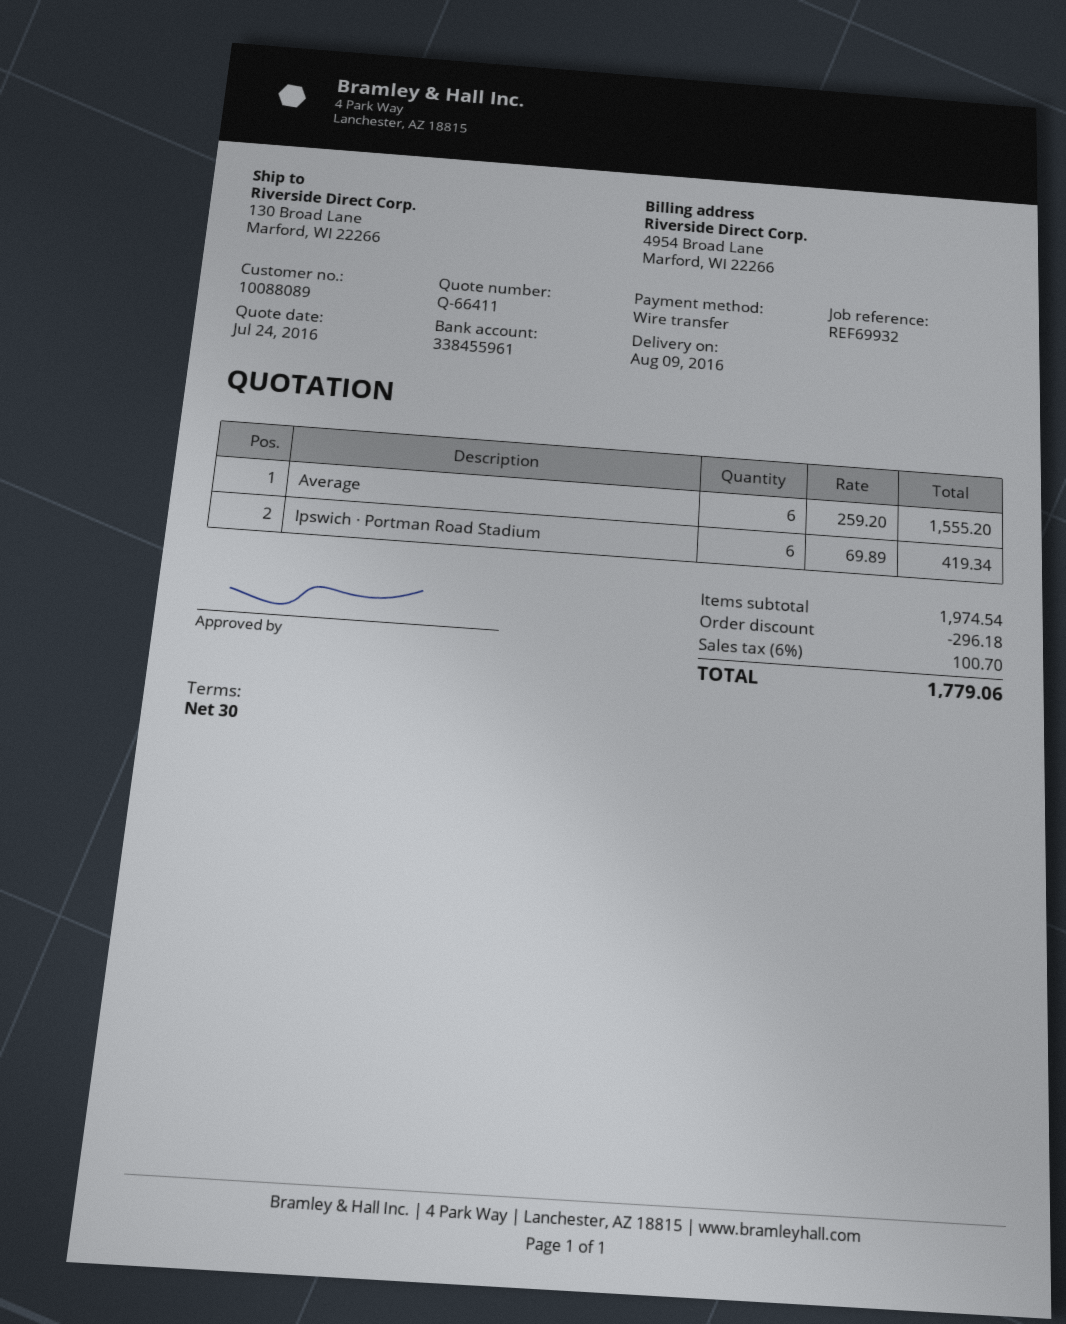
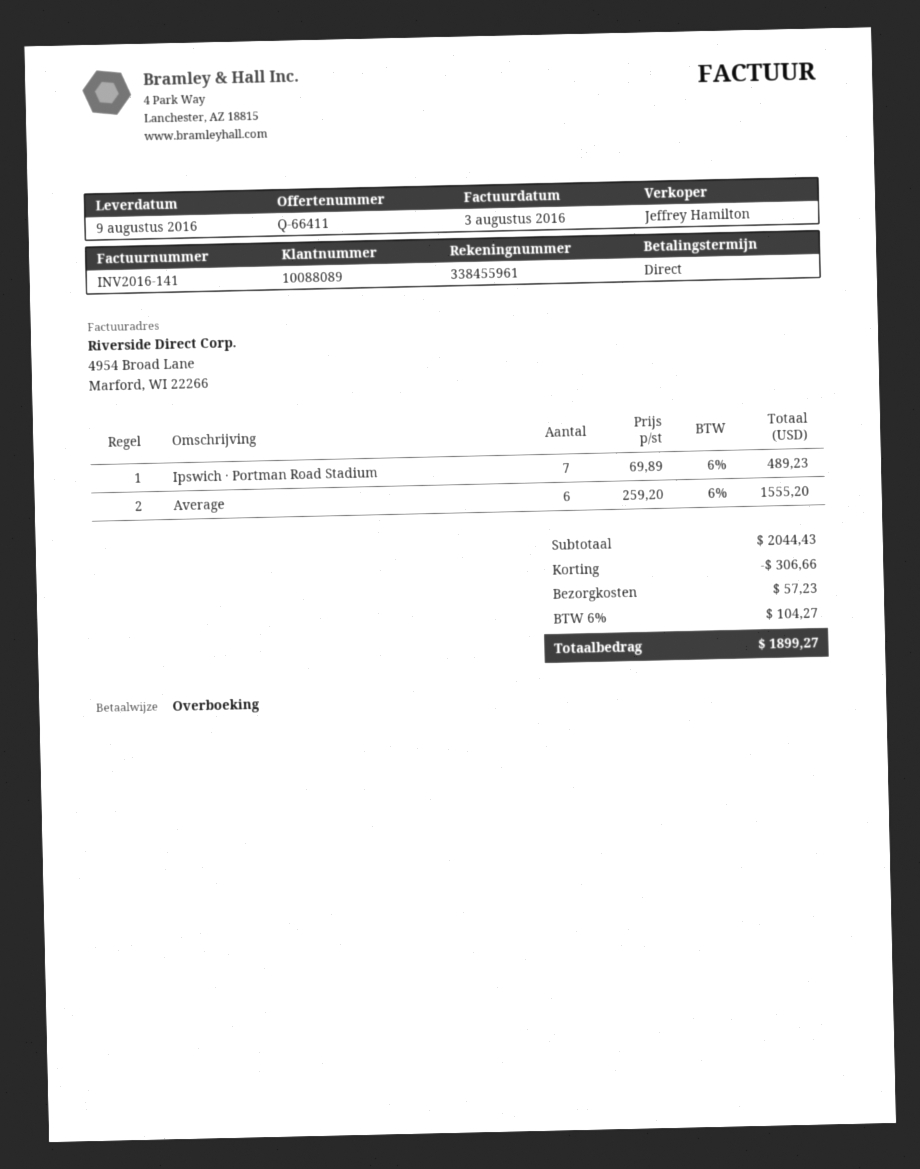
payment terms: 30 days -> on receipt
Ipswich · Portman Road Stadium: 6 x 69.89 = 419.34 -> 7 x 69.89 = 489.23
subtotal: 1974.54 -> 2044.43
discount: 296.18 -> 306.66
shipping: none -> 57.23
tax: 6% = 100.70 -> 6% = 104.27
total: 1779.06 -> 1899.27

